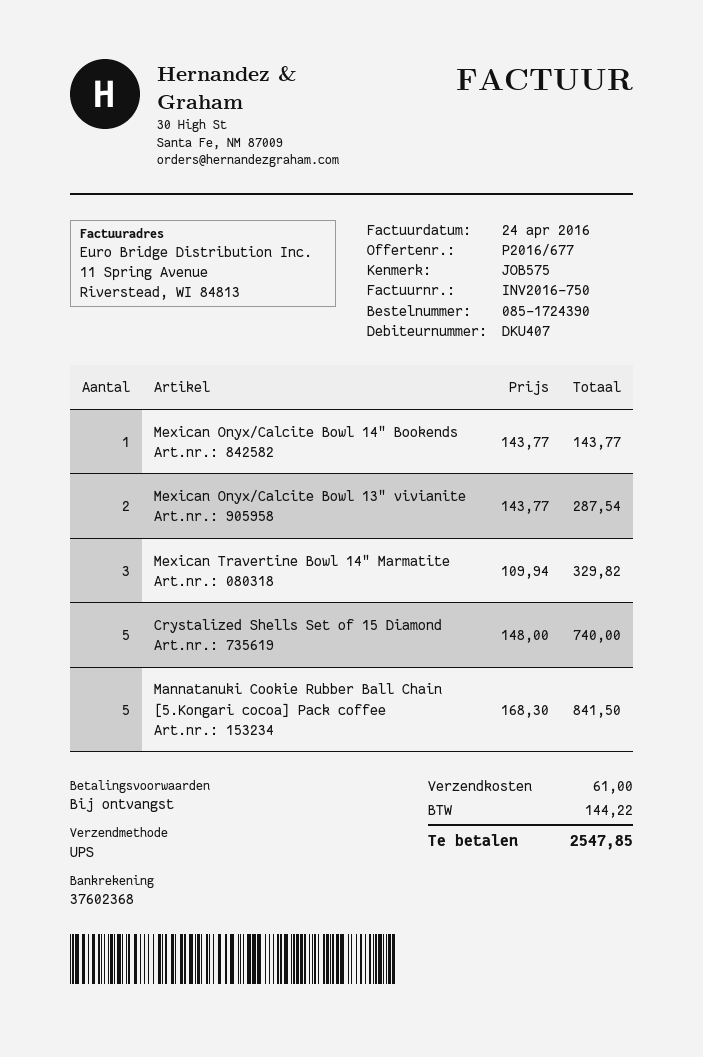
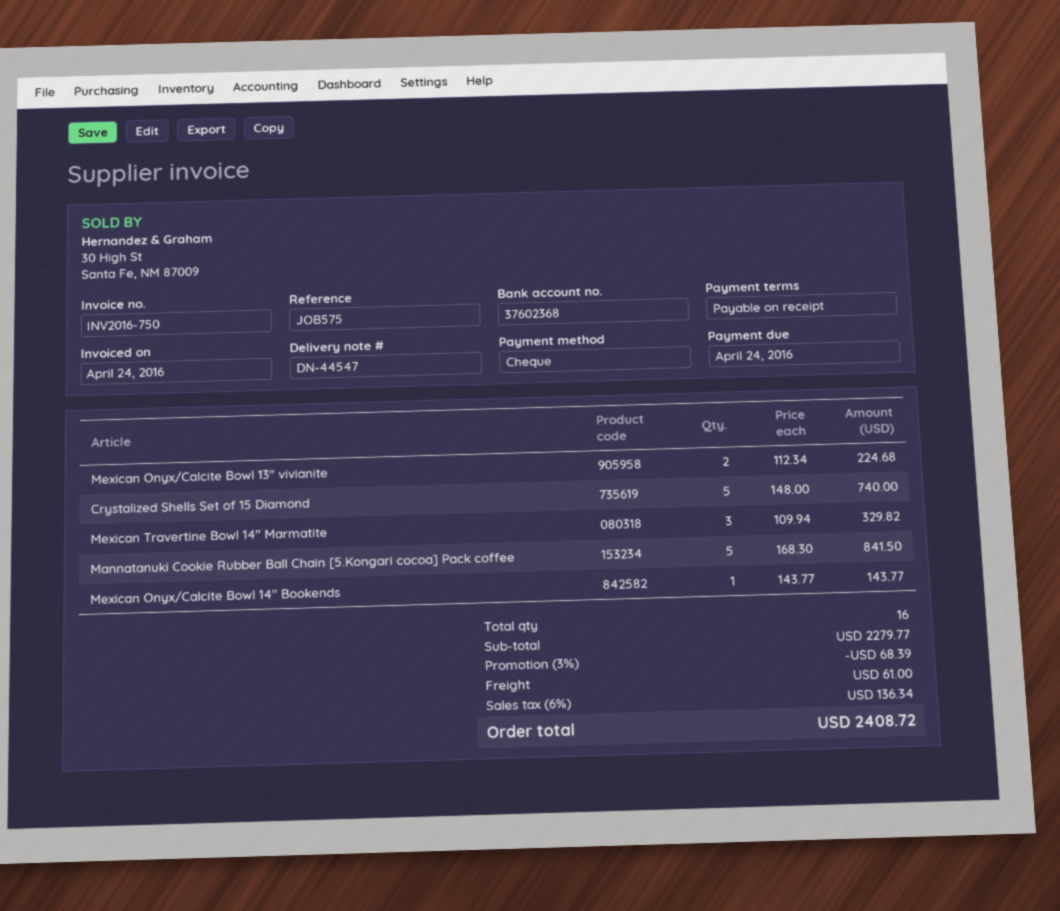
Mexican Onyx/Calcite Bowl 13" vivianite: 2 x 143.77 = 287.54 -> 2 x 112.34 = 224.68
discount: none -> 3% = 68.39
tax: 144.22 -> 136.34
total: 2547.85 -> 2408.72

